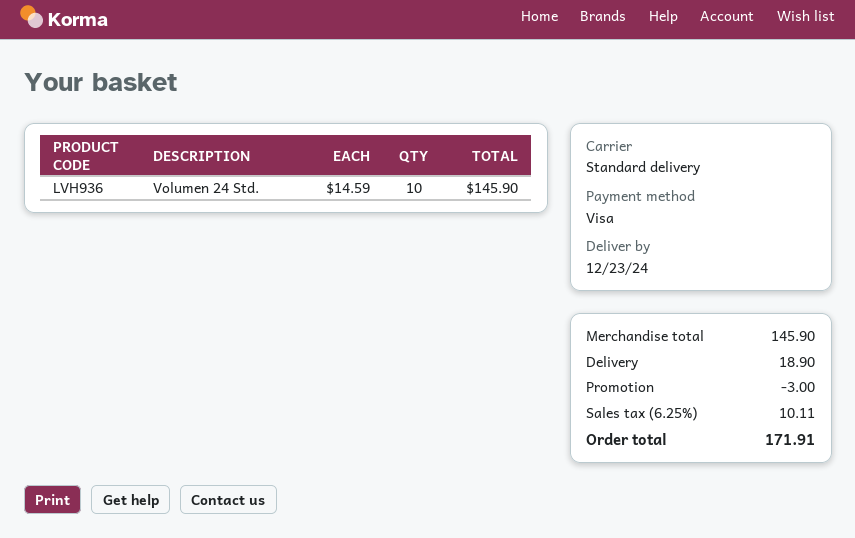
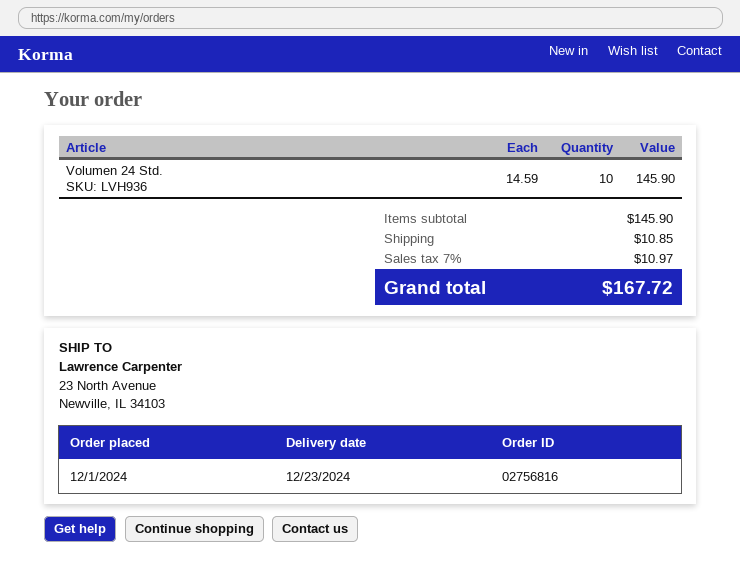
discount: 3.00 -> none
shipping: 18.90 -> 10.85
tax: 6.25% = 10.11 -> 7% = 10.97
total: 171.91 -> 167.72

